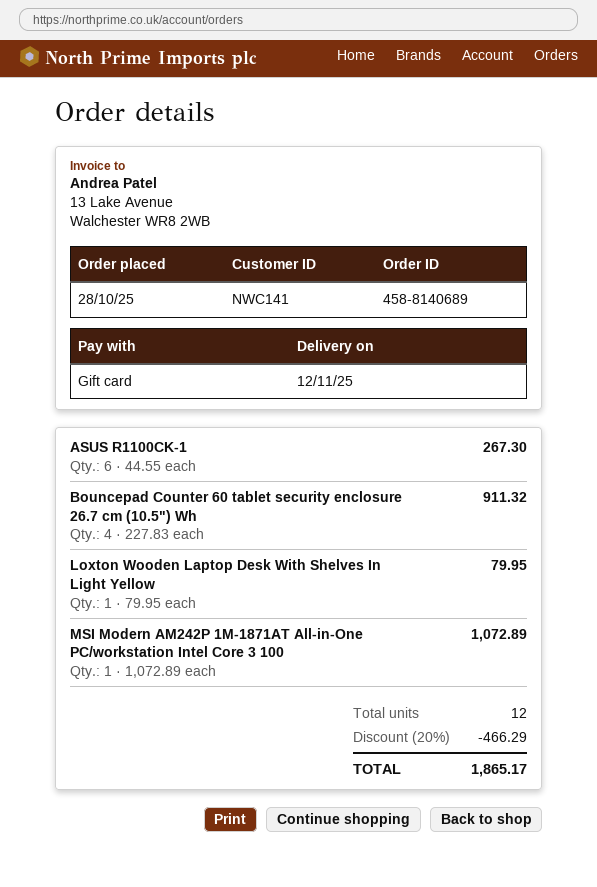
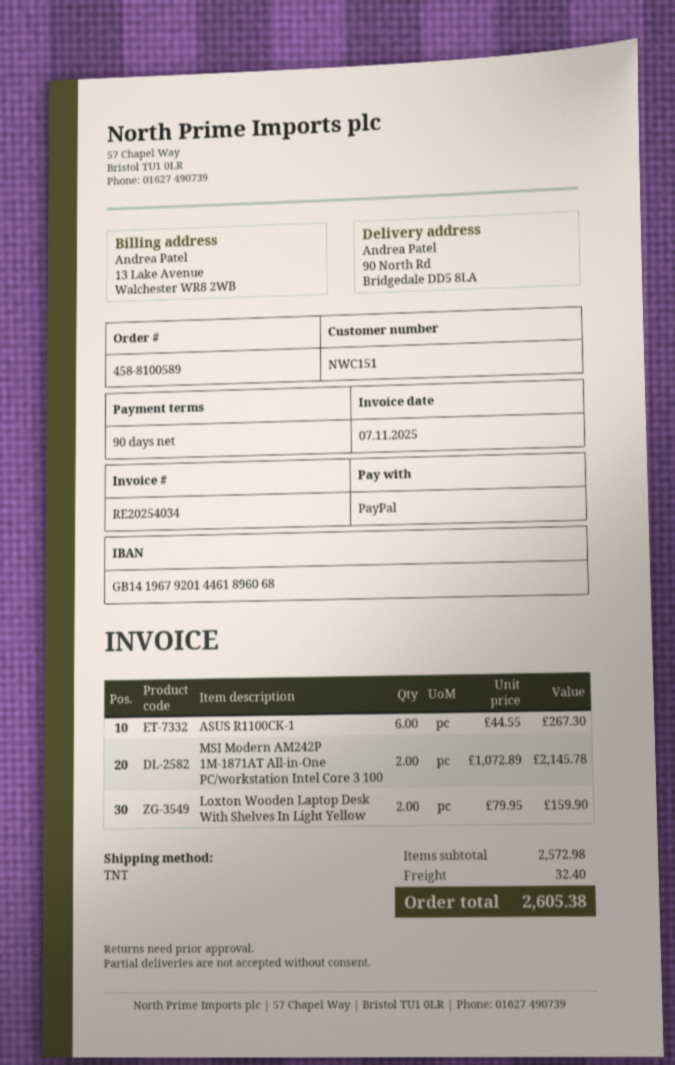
order number: 458-8140689 -> 458-8100589
customer number: NWC141 -> NWC151
payment method: gift card -> PayPal
Bouncepad Counter 60 tablet security enclosure 26.7 cm (10.5") Wh: 4 x 227.83 = 911.32 -> none
Loxton Wooden Laptop Desk With Shelves In Light Yellow: 1 x 79.95 = 79.95 -> 2 x 79.95 = 159.90
MSI Modern AM242P 1M-1871AT All-in-One PC/workstation Intel Core 3 100: 1 x 1072.89 = 1072.89 -> 2 x 1072.89 = 2145.78
discount: 20% = 466.29 -> none
shipping: none -> 32.40
total: 1865.17 -> 2605.38

